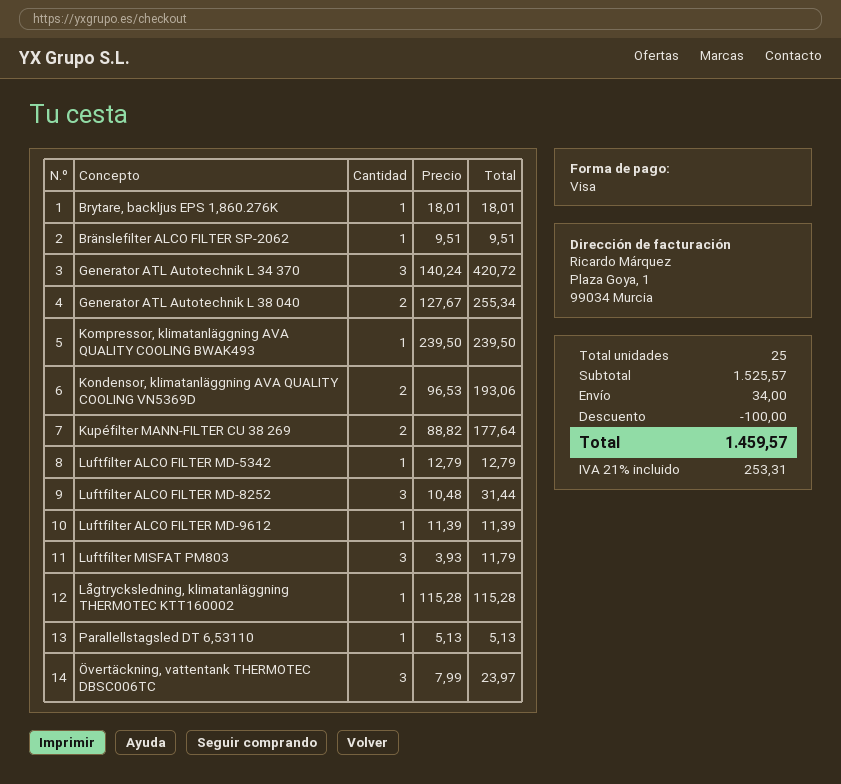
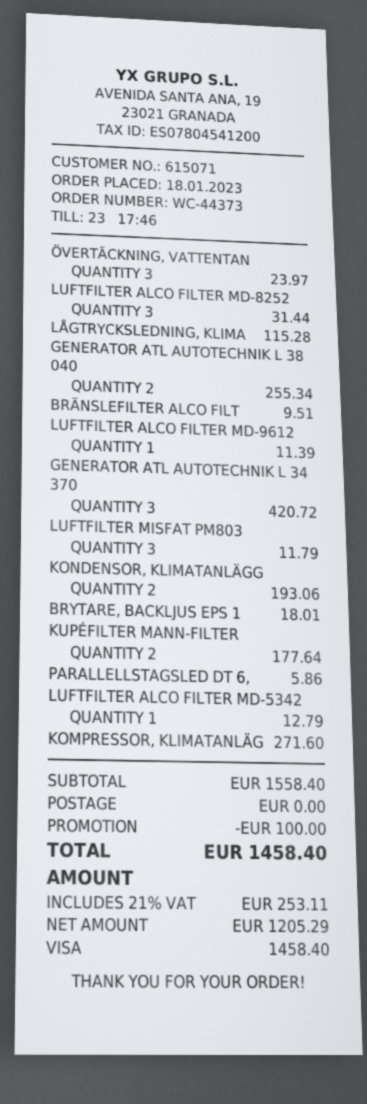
Kompressor, klimatanläggning AVA QUALITY COOLING BWAK493: 1 for 239.50 -> 1 for 271.60
Parallellstagsled DT 6,53110: 1 for 5.13 -> 1 for 5.86
subtotal: 1525.57 -> 1558.40
shipping: 34.00 -> 0.00
tax: 21% = 253.31 -> 21% = 253.11
total: 1459.57 -> 1458.40

